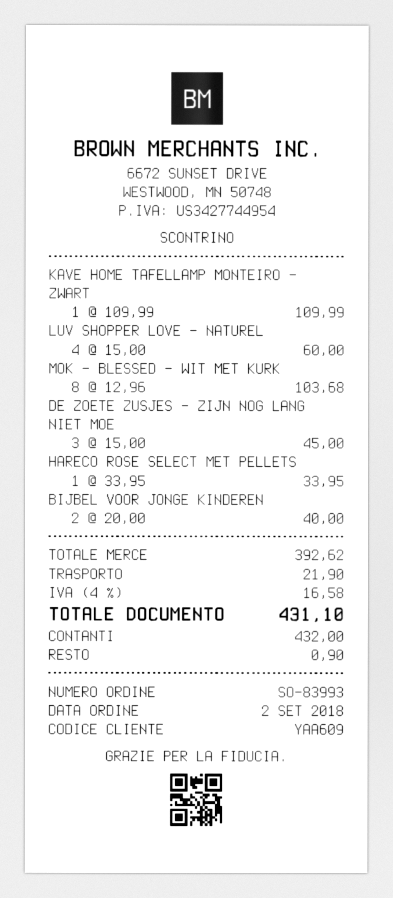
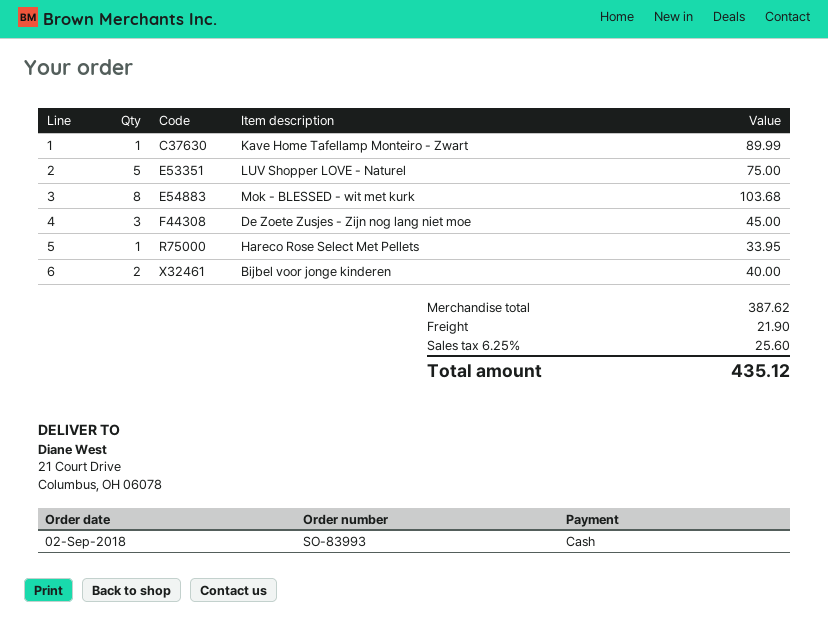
KAVE HOME TAFELLAMP MONTEIRO - ZWART: 1 for 109.99 -> 1 for 89.99
LUV SHOPPER LOVE - NATUREL: 4 for 60.00 -> 5 for 75.00
subtotal: 392.62 -> 387.62
tax: 4% = 16.58 -> 6.25% = 25.60
total: 431.10 -> 435.12

